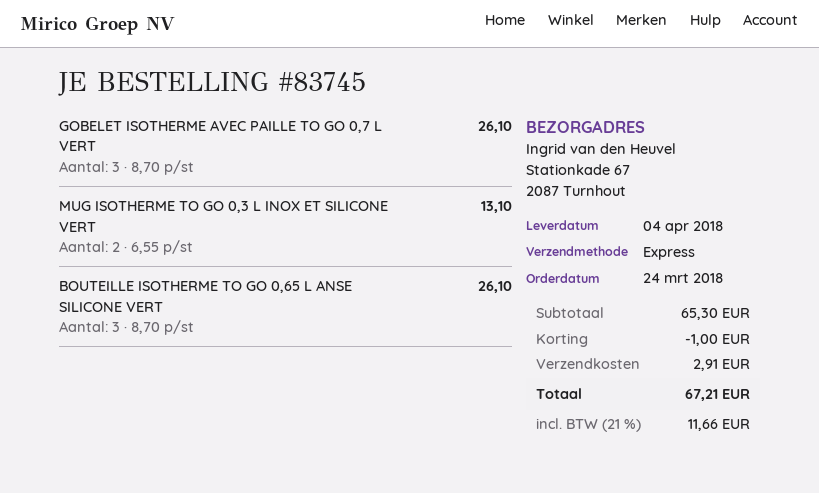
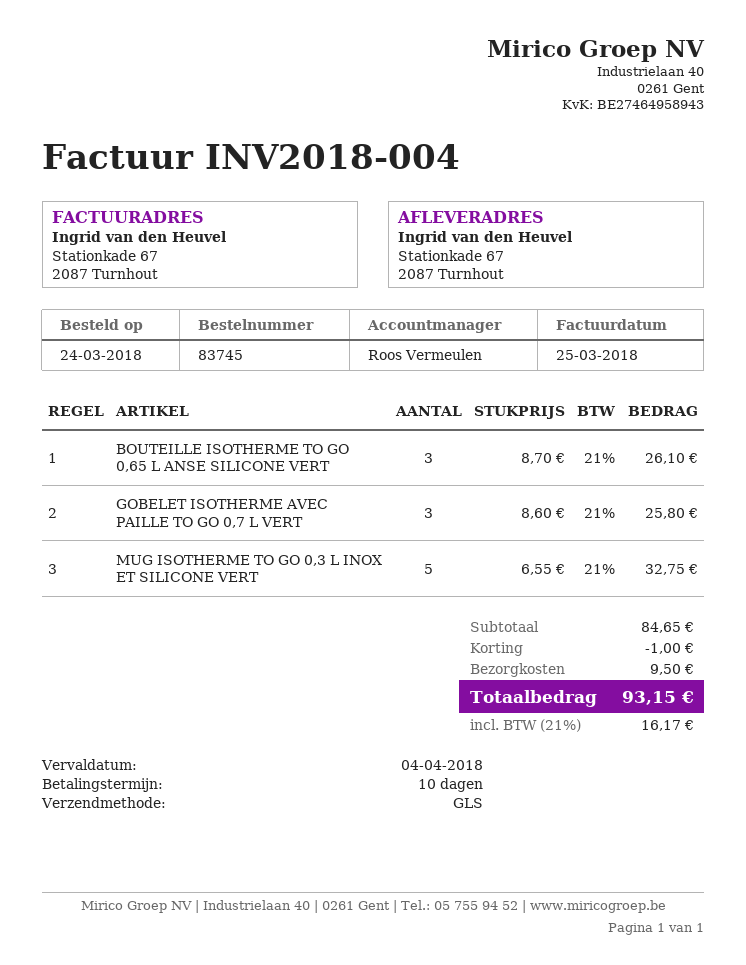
shipping method: express -> GLS
GOBELET ISOTHERME AVEC PAILLE TO GO 0,7 L VERT: 3 x 8.70 = 26.10 -> 3 x 8.60 = 25.80
MUG ISOTHERME TO GO 0,3 L INOX ET SILICONE VERT: 2 x 6.55 = 13.10 -> 5 x 6.55 = 32.75
subtotal: 65.30 -> 84.65
shipping: 2.91 -> 9.50
tax: 21% = 11.66 -> 21% = 16.17
total: 67.21 -> 93.15

